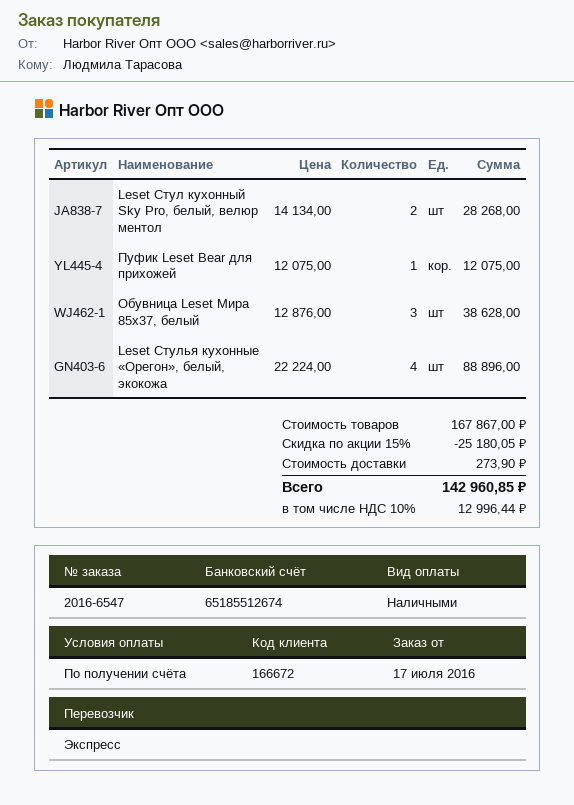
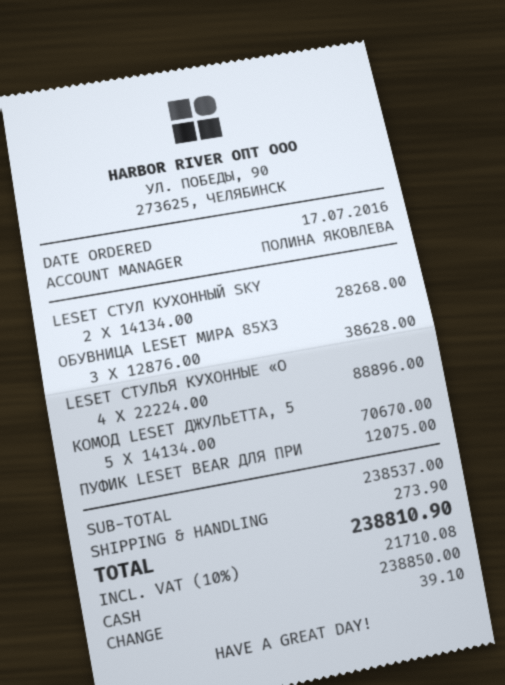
КОМОД LESET ДЖУЛЬЕТТА, 5: none -> 5 x 14134.00 = 70670.00
subtotal: 167867.00 -> 238537.00
discount: 15% = 25180.05 -> none
tax: 10% = 12996.44 -> 10% = 21710.08
total: 142960.85 -> 238810.90

